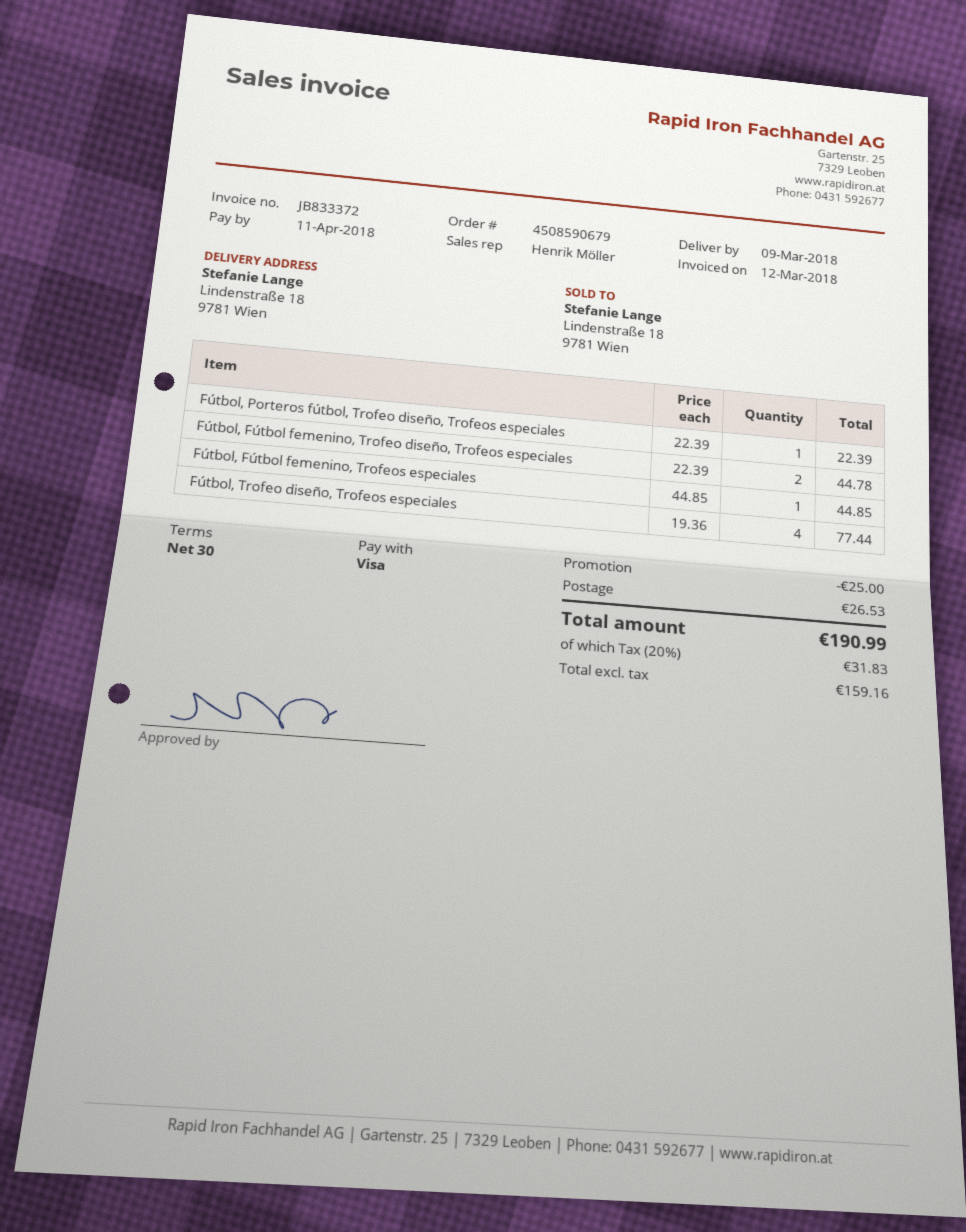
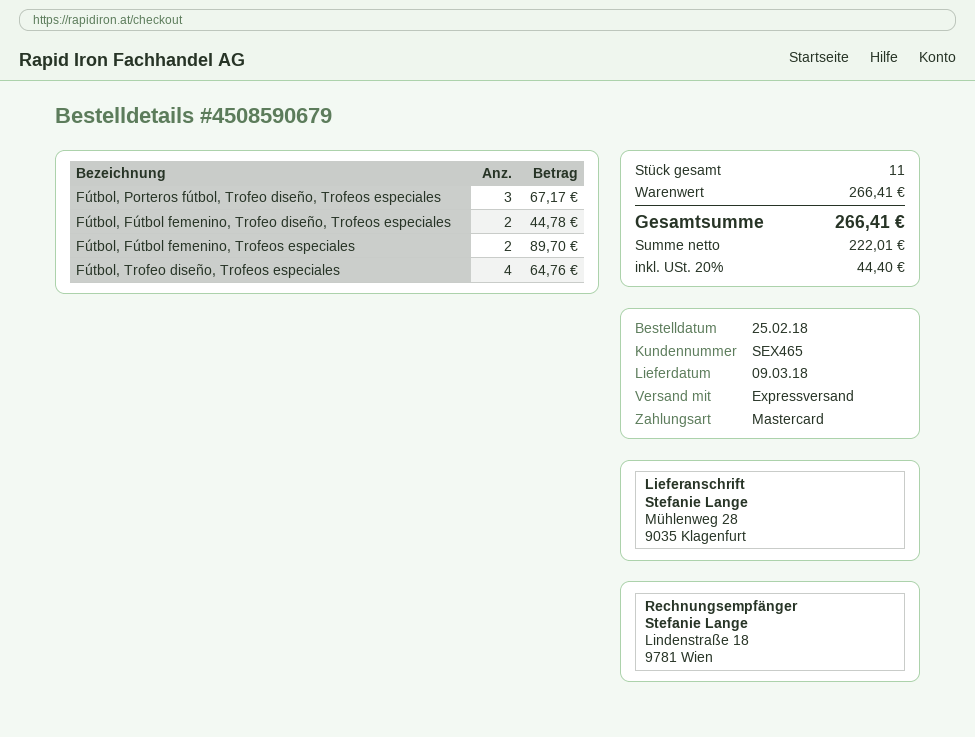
payment method: Visa -> Mastercard
ship to: Lindenstraße 18, 9781 Wien -> Mühlenweg 28, 9035 Klagenfurt
Fútbol, Porteros fútbol, Trofeo diseño, Trofeos especiales: 1 for 22.39 -> 3 for 67.17
Fútbol, Fútbol femenino, Trofeos especiales: 1 for 44.85 -> 2 for 89.70
Fútbol, Trofeo diseño, Trofeos especiales: 4 for 77.44 -> 4 for 64.76
discount: 25.00 -> none
shipping: 26.53 -> none
net: 159.16 -> 222.01
tax: 20% = 31.83 -> 20% = 44.40
total: 190.99 -> 266.41

